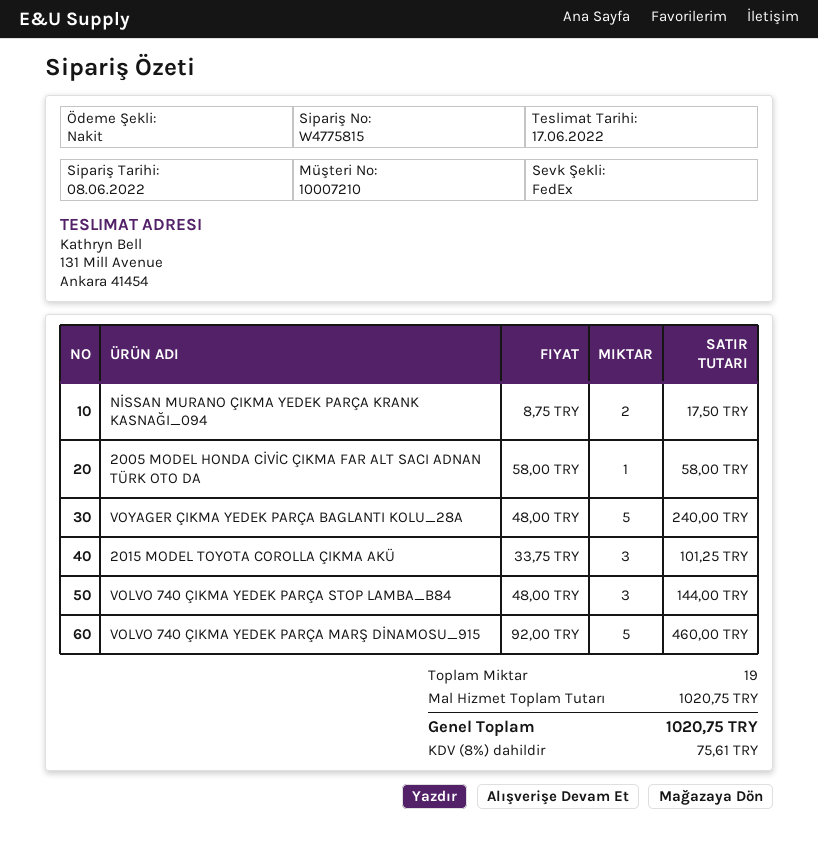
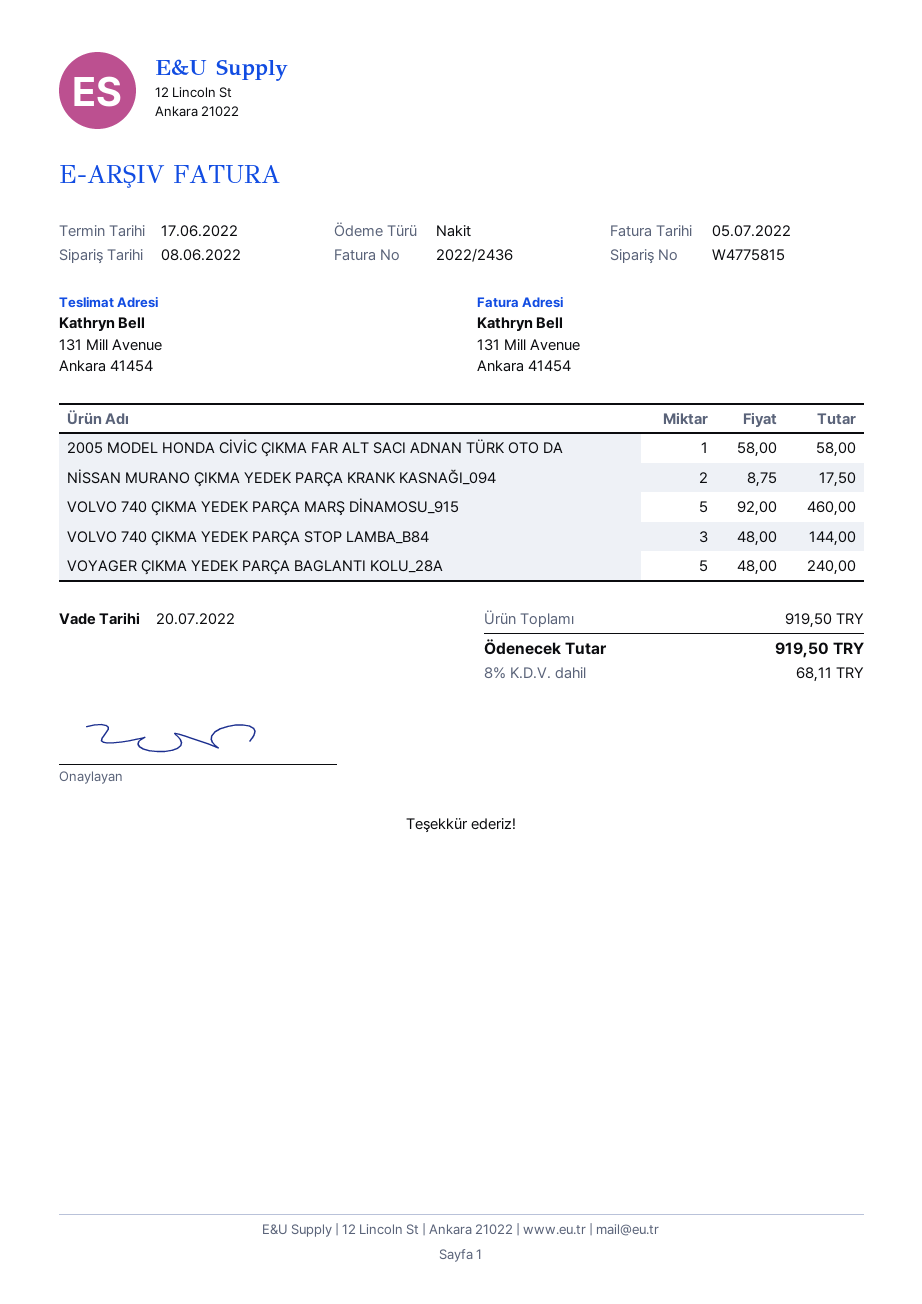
2015 MODEL TOYOTA COROLLA ÇIKMA AKÜ: 3 x 33.75 = 101.25 -> none
subtotal: 1020.75 -> 919.50
tax: 8% = 75.61 -> 8% = 68.11
total: 1020.75 -> 919.50

